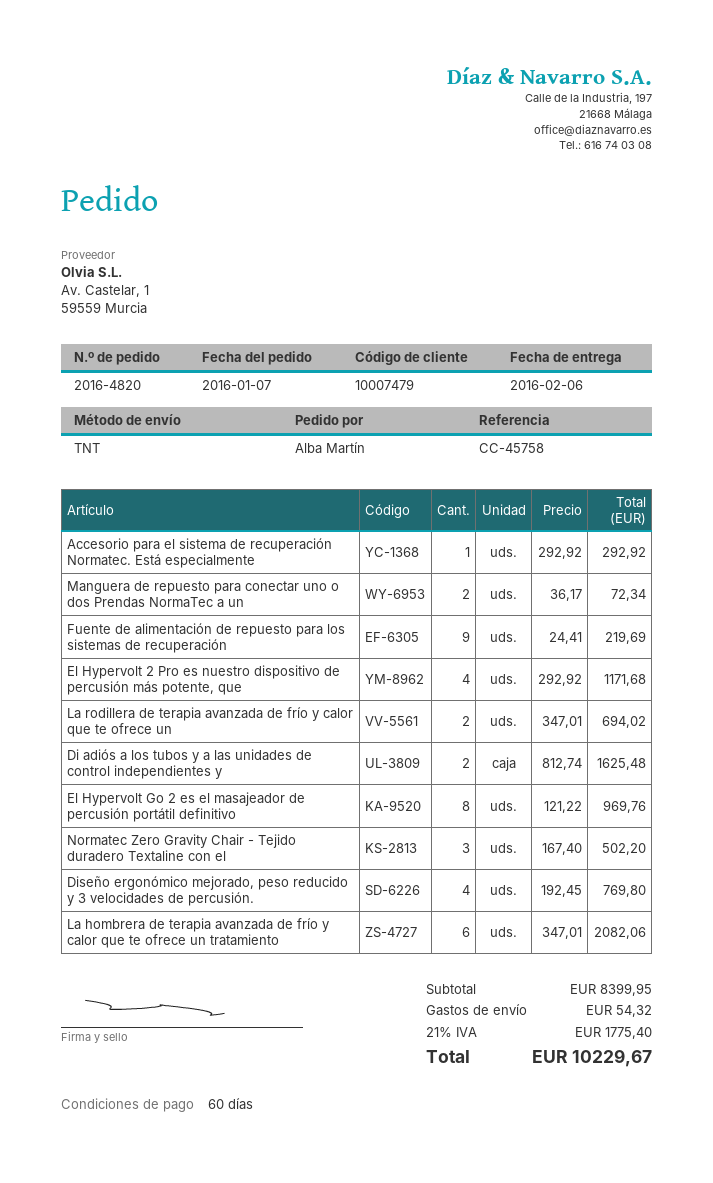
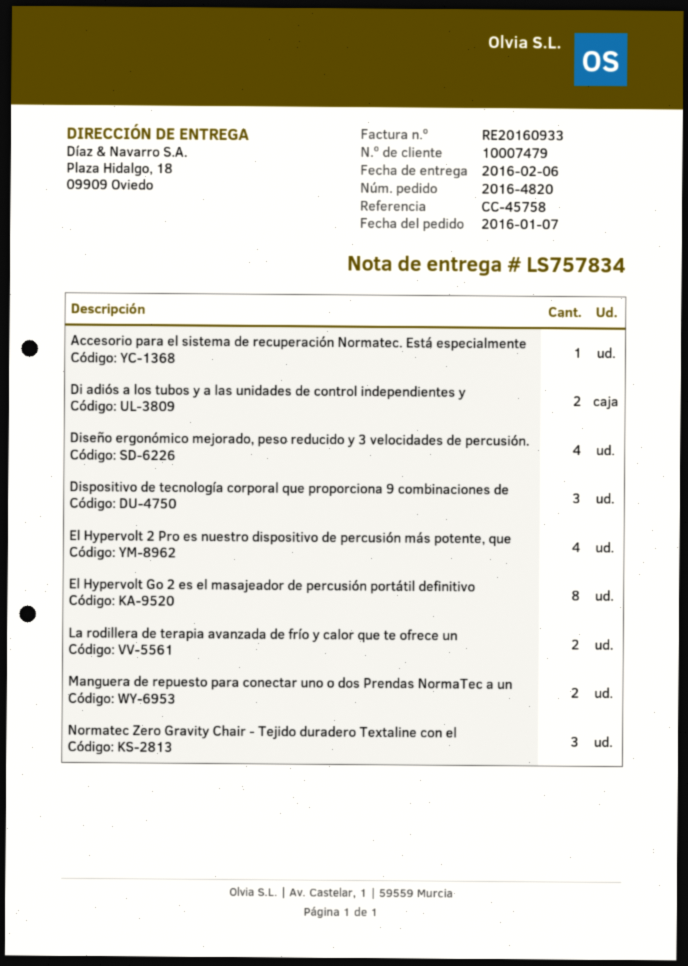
Fuente de alimentación de repuesto para los sistemas de recuperación: 9 -> none
La hombrera de terapia avanzada de frío y calor que te ofrece un tratamiento: 6 -> none
Dispositivo de tecnología corporal que proporciona 9 combinaciones de: none -> 3

